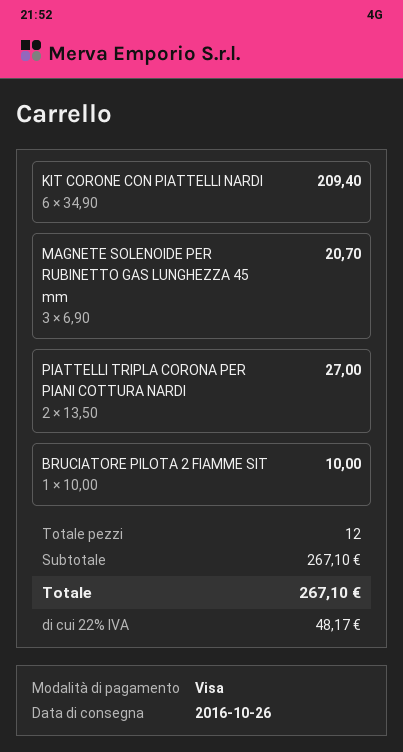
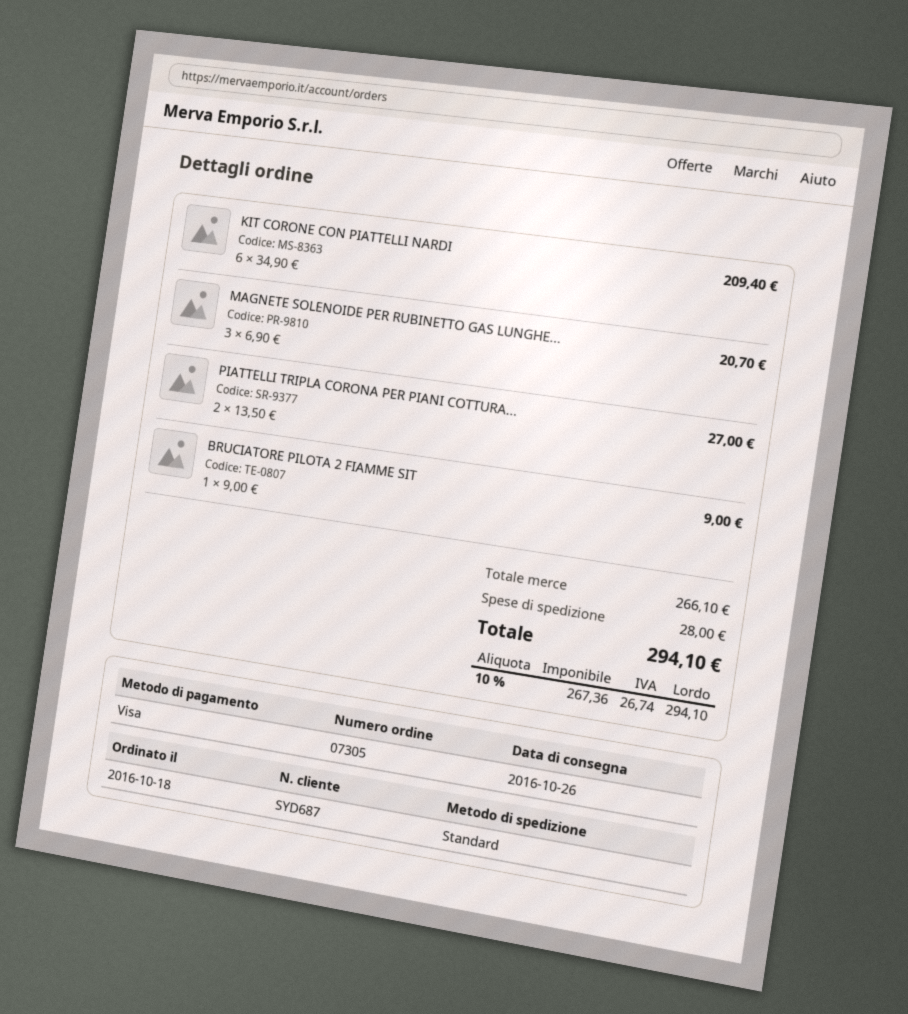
BRUCIATORE PILOTA 2 FIAMME SIT: 1 x 10.00 = 10.00 -> 1 x 9.00 = 9.00
subtotal: 267.10 -> 266.10
shipping: none -> 28.00
tax: 22% = 48.17 -> 10% = 26.74
total: 267.10 -> 294.10

